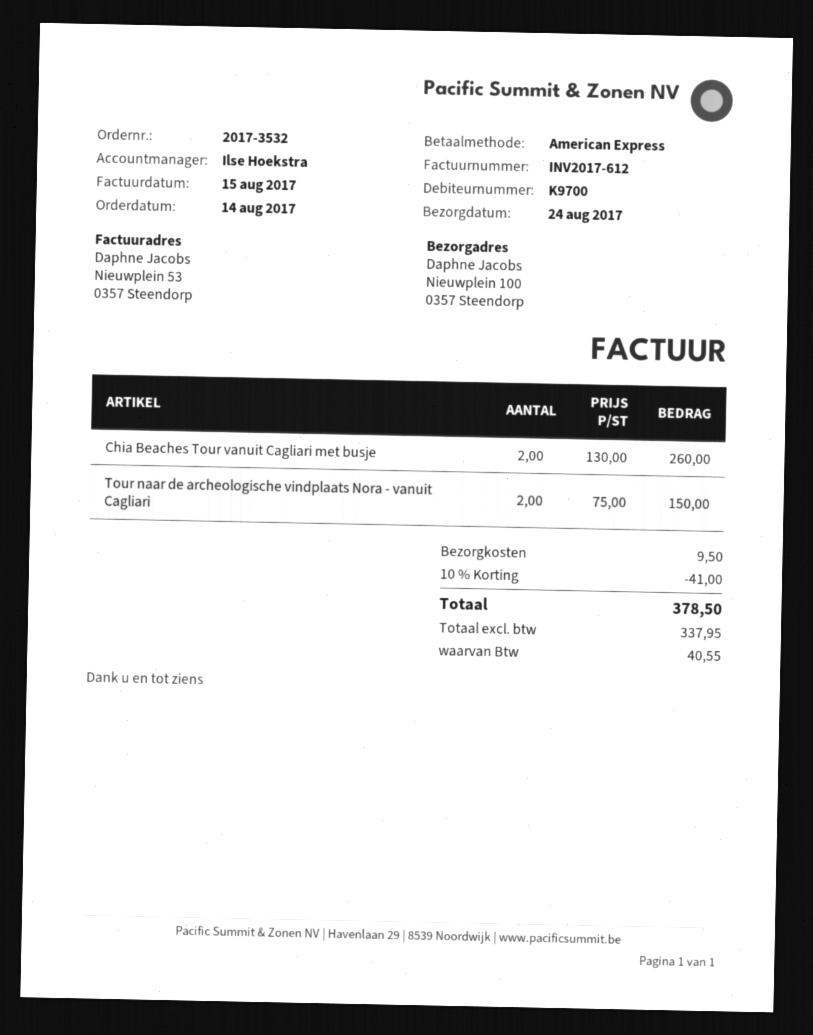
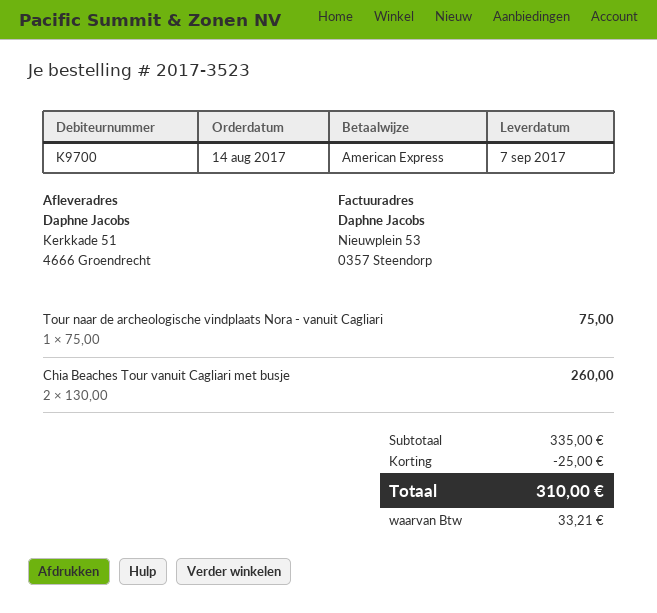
order number: 2017-3532 -> 2017-3523
delivery date: 2017-08-24 -> 2017-09-07
ship to: Nieuwplein 100, 0357 Steendorp -> Kerkkade 51, 4666 Groendrecht
Tour naar de archeologische vindplaats Nora - vanuit Cagliari: 2 x 75.00 = 150.00 -> 1 x 75.00 = 75.00
discount: 41.00 -> 25.00
shipping: 9.50 -> none
tax: 40.55 -> 33.21
total: 378.50 -> 310.00

